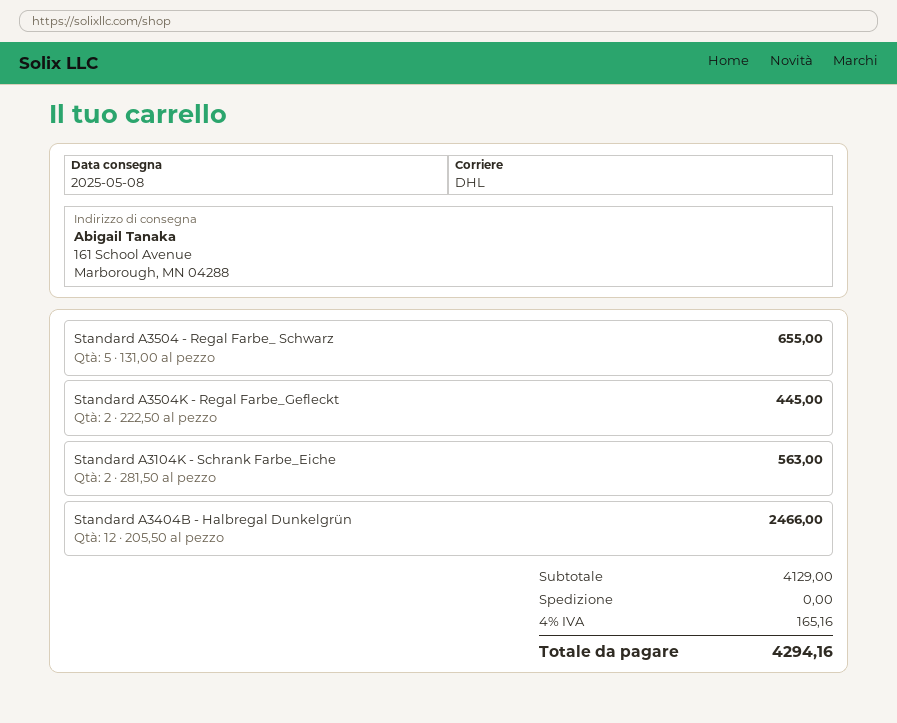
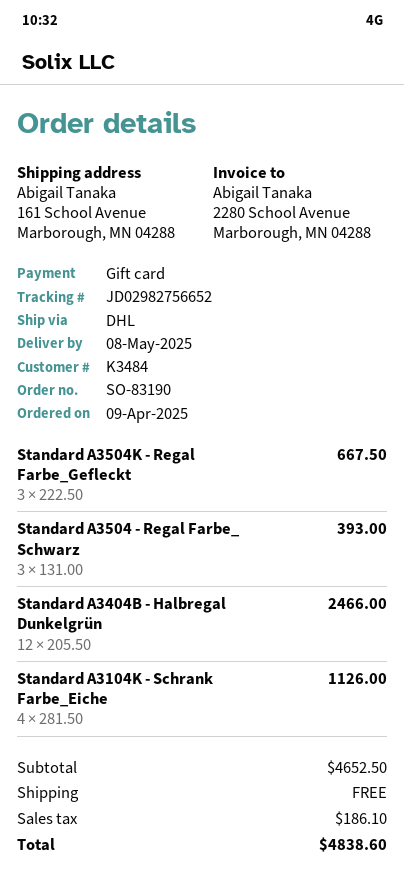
Standard A3504 - Regal Farbe_ Schwarz: 5 x 131.00 = 655.00 -> 3 x 131.00 = 393.00
Standard A3504K - Regal Farbe_Gefleckt: 2 x 222.50 = 445.00 -> 3 x 222.50 = 667.50
Standard A3104K - Schrank Farbe_Eiche: 2 x 281.50 = 563.00 -> 4 x 281.50 = 1126.00
subtotal: 4129.00 -> 4652.50
tax: 165.16 -> 186.10
total: 4294.16 -> 4838.60

